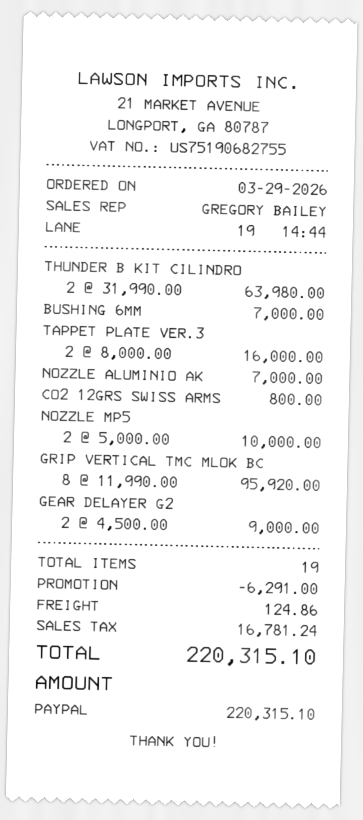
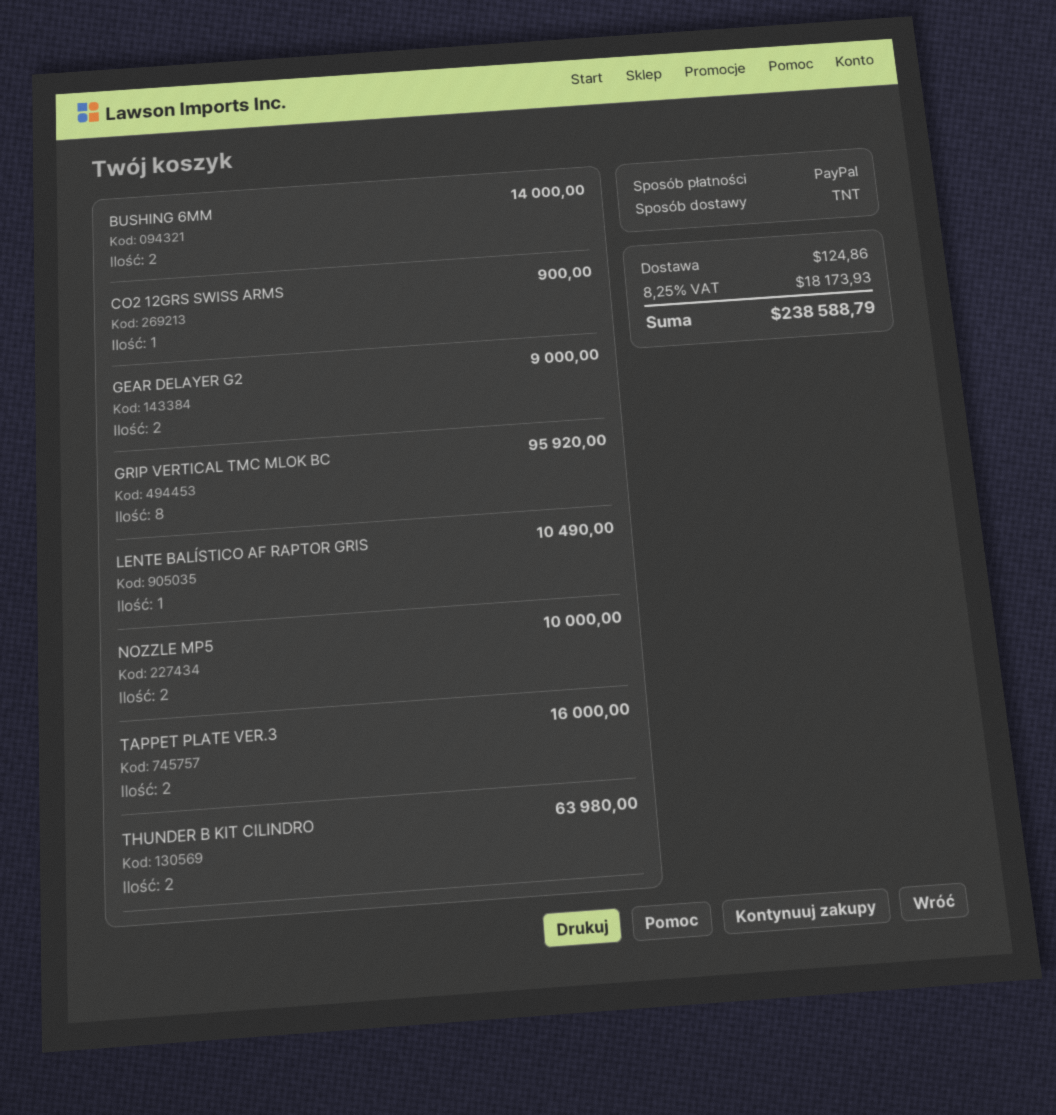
BUSHING 6MM: 1 for 7000.00 -> 2 for 14000.00
NOZZLE ALUMINIO AK: 1 for 7000.00 -> none
CO2 12GRS SWISS ARMS: 1 for 800.00 -> 1 for 900.00
LENTE BALÍSTICO AF RAPTOR GRIS: none -> 1 for 10490.00
discount: 6291.00 -> none
tax: 16781.24 -> 18173.93
total: 220315.10 -> 238588.79

